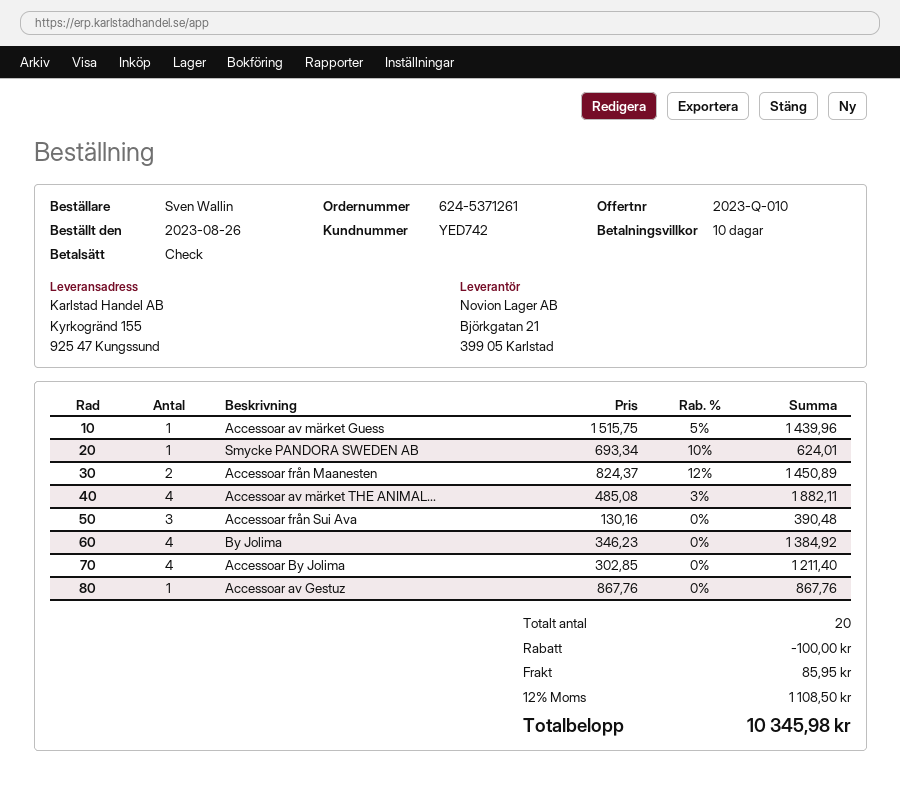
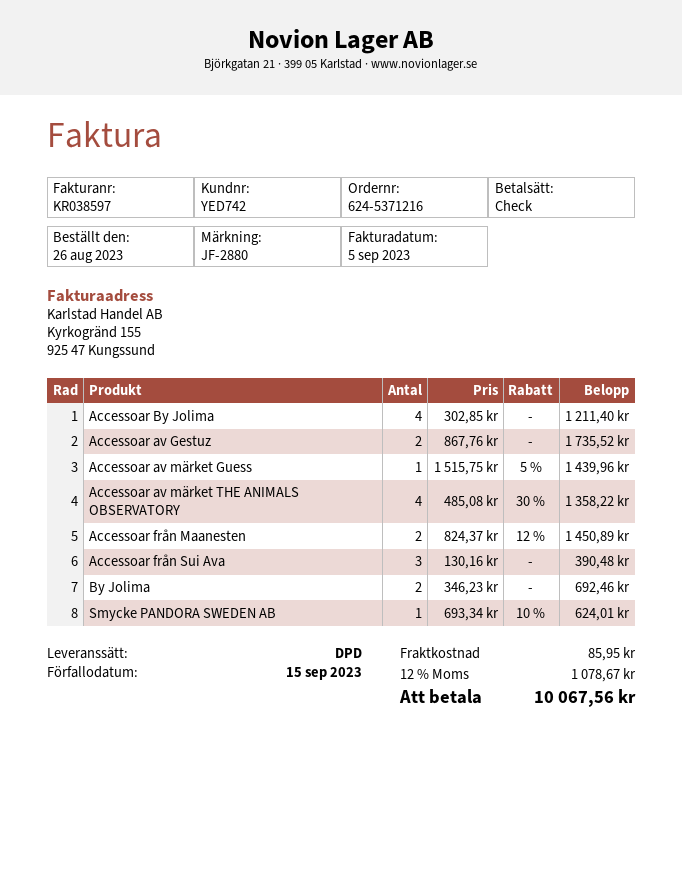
order number: 624-5371261 -> 624-5371216
Accessoar av märket THE ANIMAL...: 4 x 485.08 - 3% = 1882.11 -> 4 x 485.08 - 30% = 1358.22
By Jolima: 4 x 346.23 = 1384.92 -> 2 x 346.23 = 692.46
Accessoar av Gestuz: 1 x 867.76 = 867.76 -> 2 x 867.76 = 1735.52
discount: 100.00 -> none
tax: 12% = 1108.50 -> 12% = 1078.67
total: 10345.98 -> 10067.56

